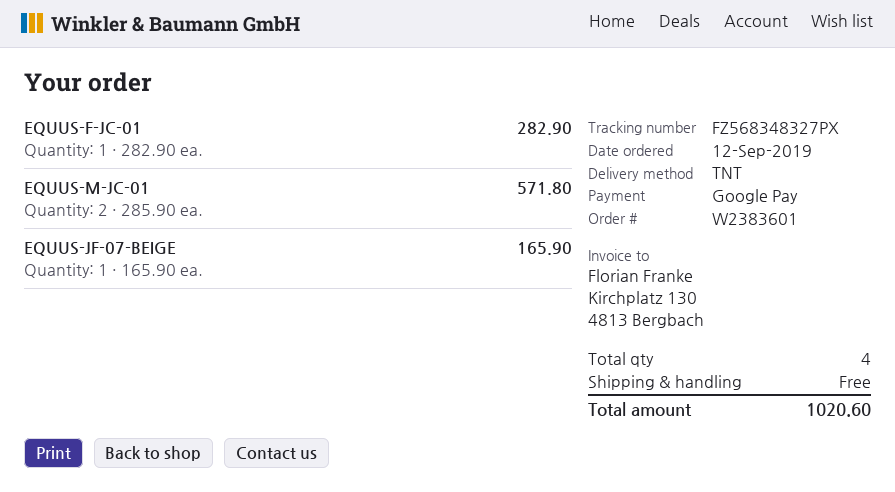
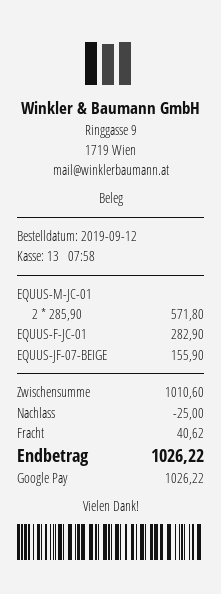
EQUUS-JF-07-BEIGE: 1 x 165.90 = 165.90 -> 1 x 155.90 = 155.90
discount: none -> 25.00
shipping: 0.00 -> 40.62
total: 1020.60 -> 1026.22

